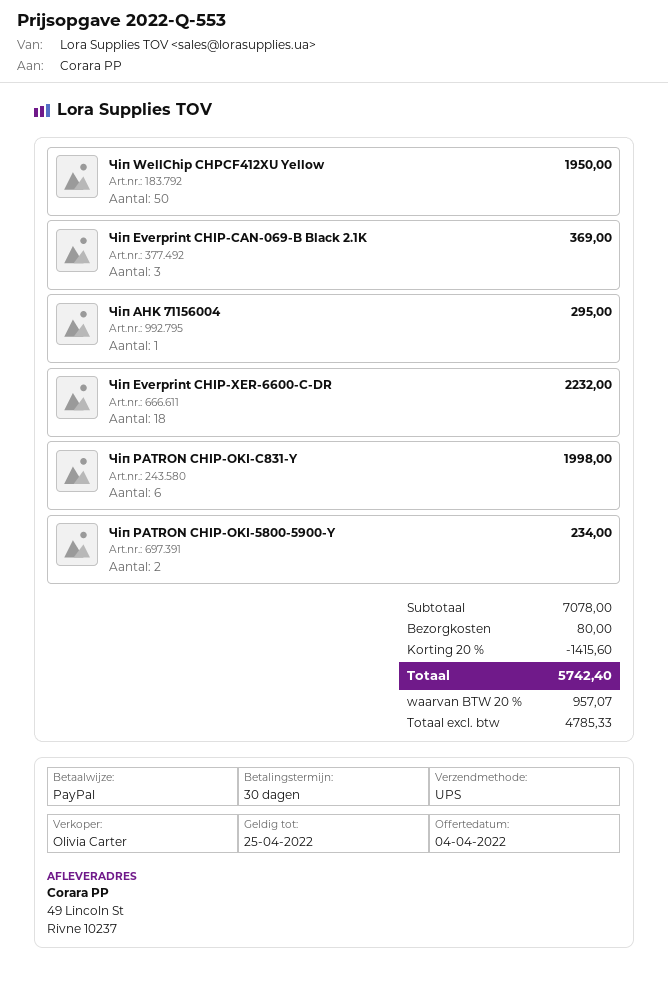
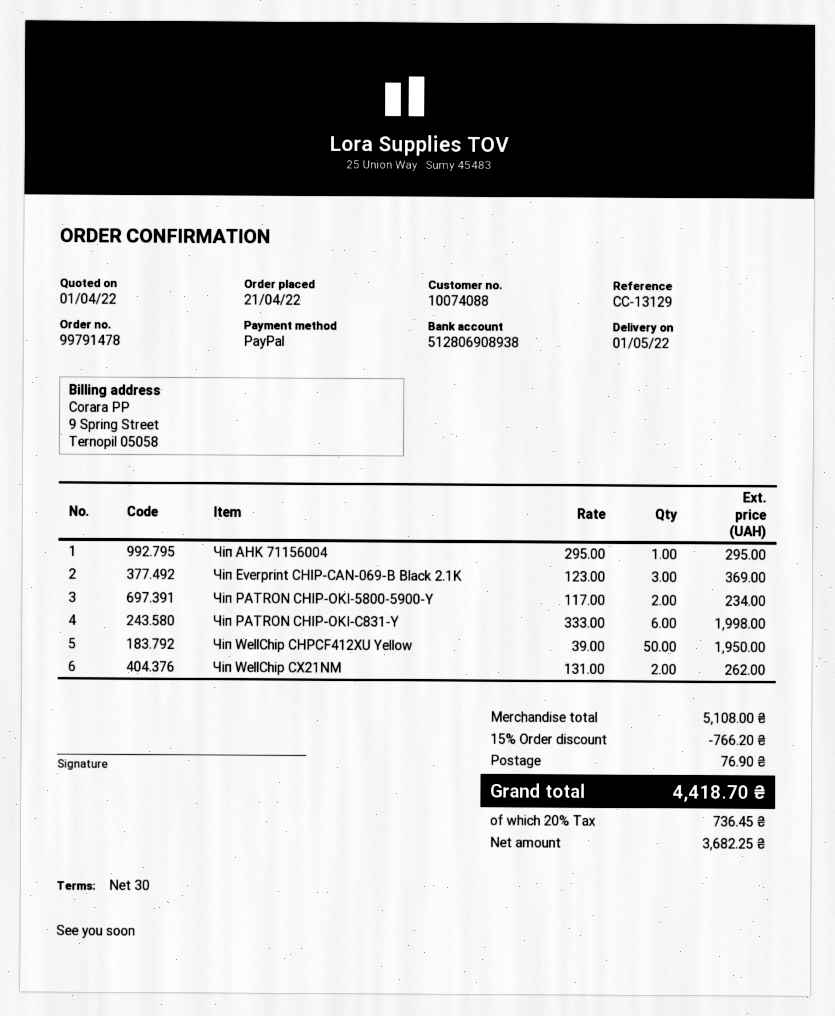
quote date: 2022-04-04 -> 2022-04-01
Чіп Everprint CHIP-XER-6600-C-DR: 18 for 2232.00 -> none
Чіп WellChip CX21NM: none -> 2 for 262.00
subtotal: 7078.00 -> 5108.00
discount: 20% = 1415.60 -> 15% = 766.20
shipping: 80.00 -> 76.90
net: 4785.33 -> 3682.25
tax: 20% = 957.07 -> 20% = 736.45
total: 5742.40 -> 4418.70

